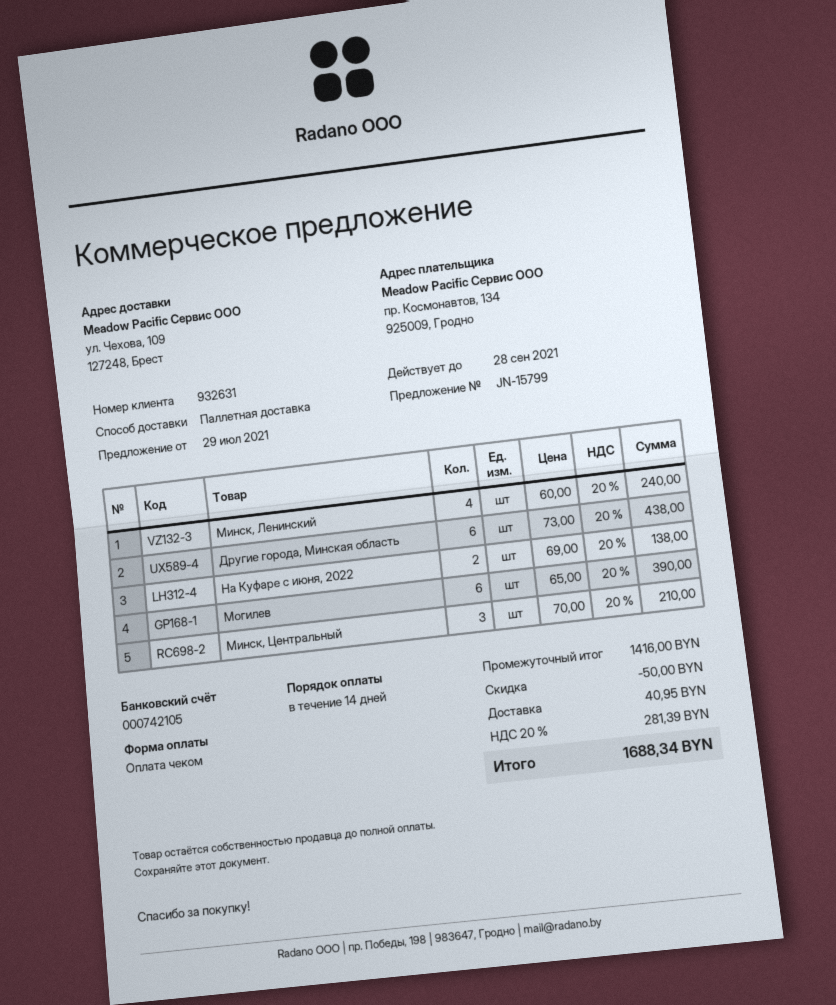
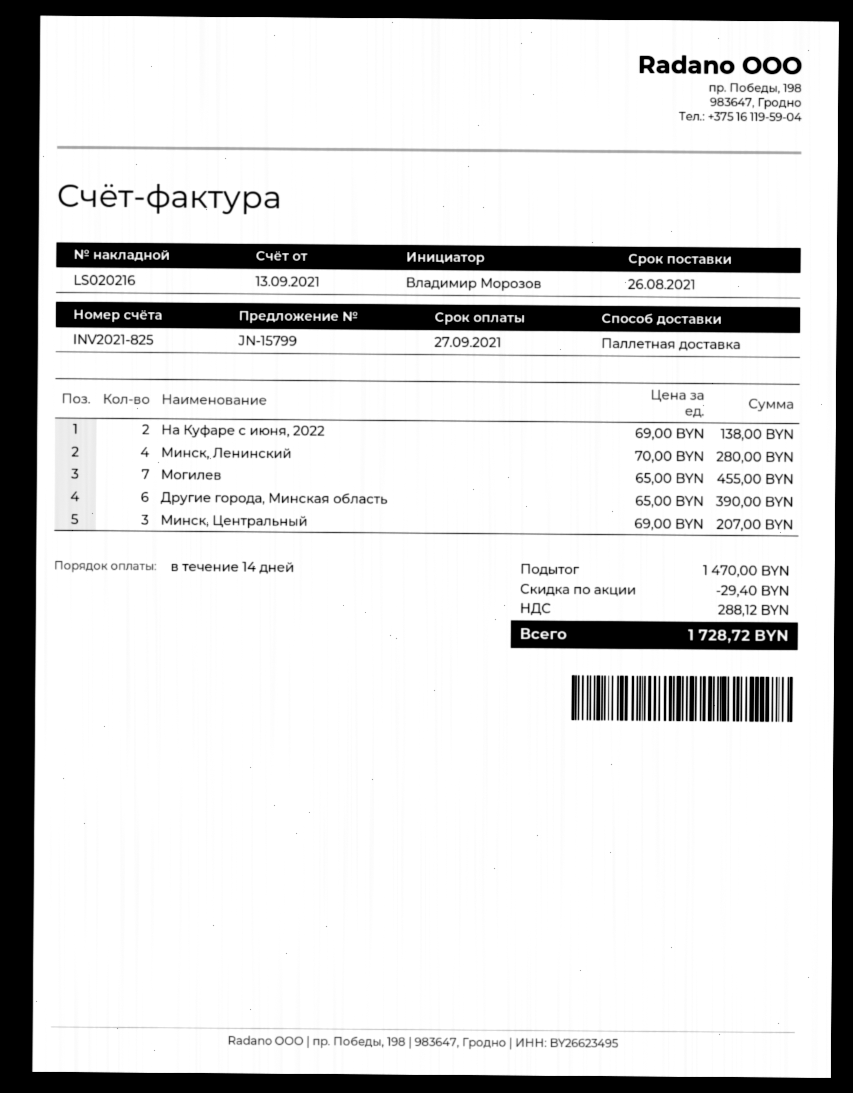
Минск, Ленинский: 4 x 60.00 = 240.00 -> 4 x 70.00 = 280.00
Другие города, Минская область: 6 x 73.00 = 438.00 -> 6 x 65.00 = 390.00
Могилев: 6 x 65.00 = 390.00 -> 7 x 65.00 = 455.00
Минск, Центральный: 3 x 70.00 = 210.00 -> 3 x 69.00 = 207.00
subtotal: 1416.00 -> 1470.00
discount: 50.00 -> 29.40
shipping: 40.95 -> none
tax: 281.39 -> 288.12
total: 1688.34 -> 1728.72

